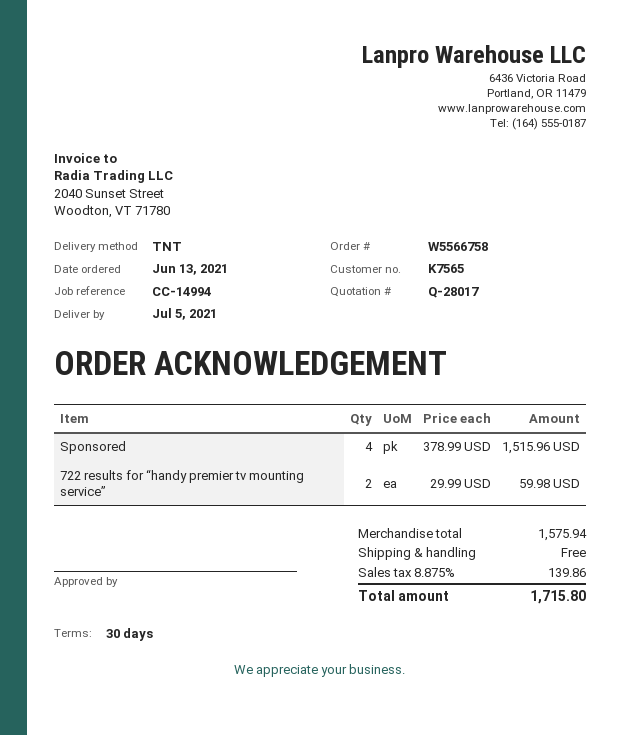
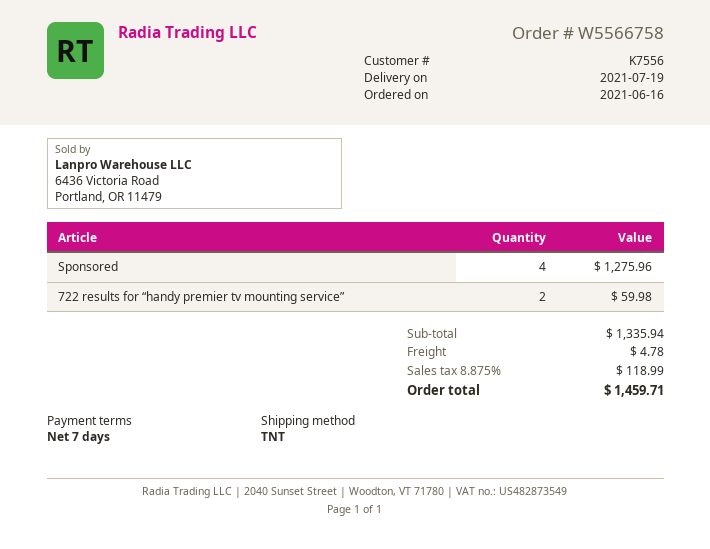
order date: 2021-06-13 -> 2021-06-16
delivery date: 2021-07-05 -> 2021-07-19
payment terms: 30 days -> 7 days
customer number: K7565 -> K7556
Sponsored: 4 for 1515.96 -> 4 for 1275.96
subtotal: 1575.94 -> 1335.94
shipping: 0.00 -> 4.78
tax: 8.875% = 139.86 -> 8.875% = 118.99
total: 1715.80 -> 1459.71

